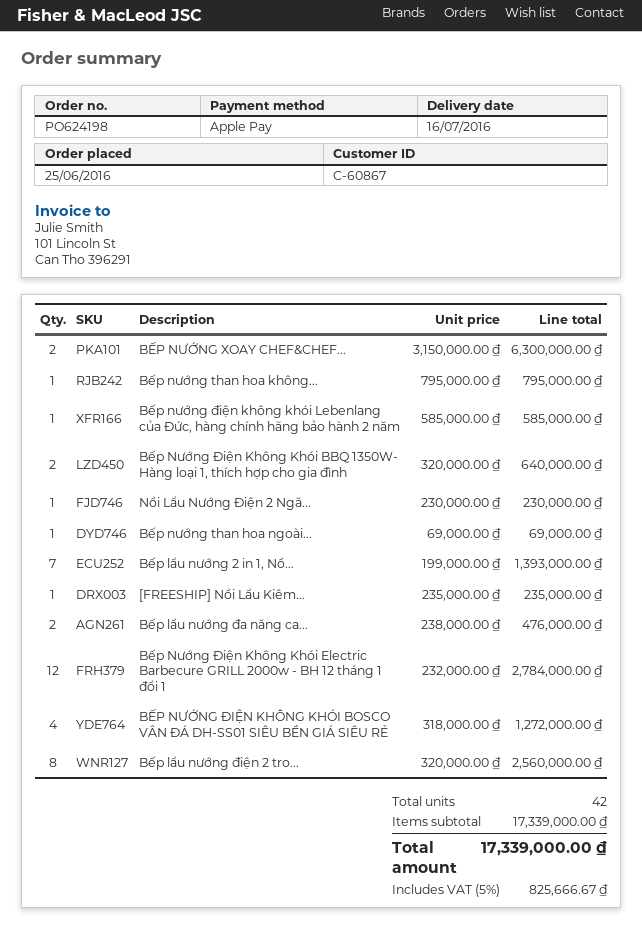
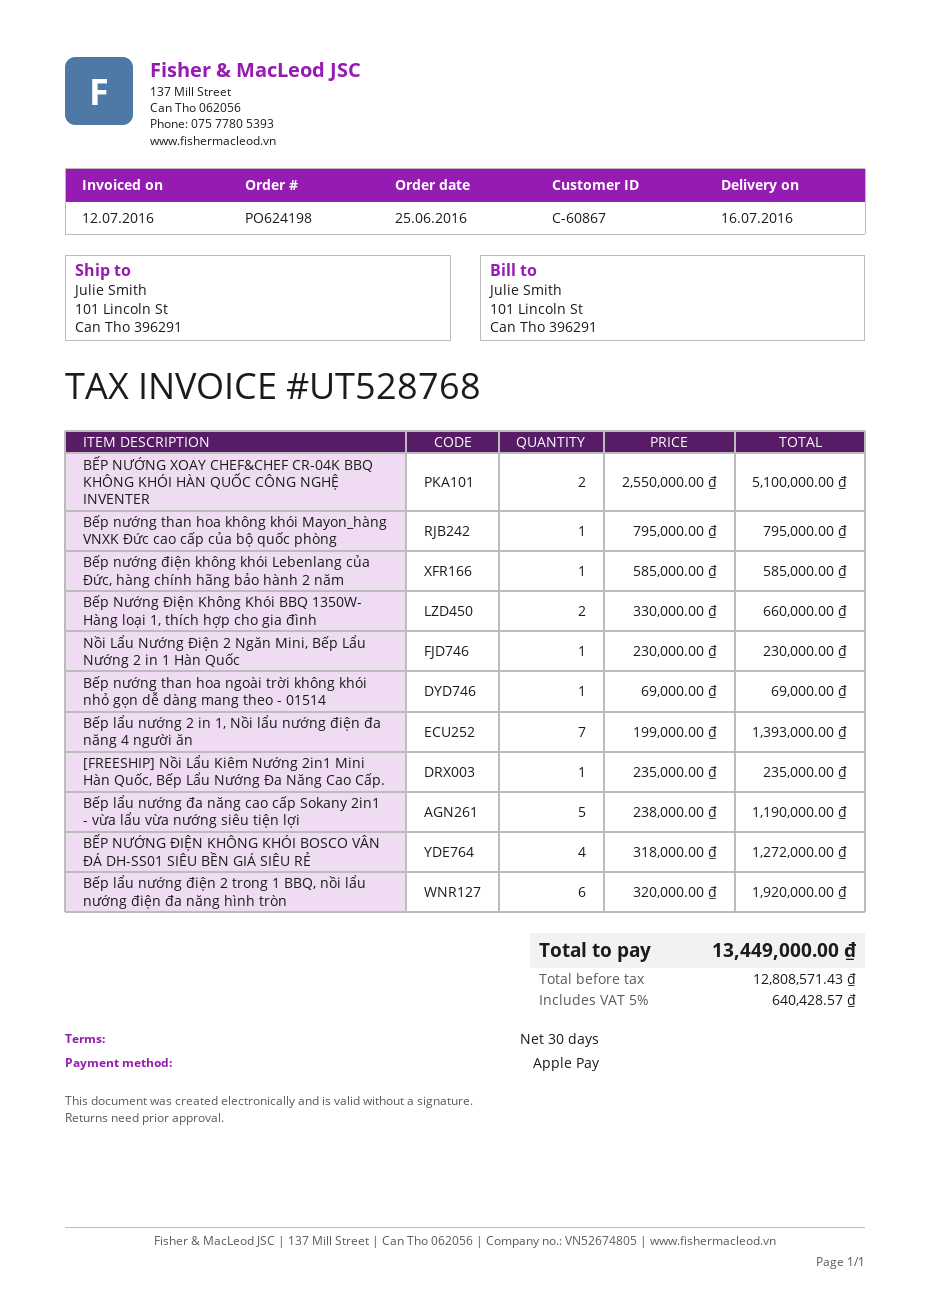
BẾP NƯỚNG XOAY CHEF&CHEF...: 2 x 3150000.00 = 6300000.00 -> 2 x 2550000.00 = 5100000.00
Bếp Nướng Điện Không Khói BBQ 1350W- Hàng loại 1, thích hợp cho gia đình: 2 x 320000.00 = 640000.00 -> 2 x 330000.00 = 660000.00
Bếp lẩu nướng đa năng ca...: 2 x 238000.00 = 476000.00 -> 5 x 238000.00 = 1190000.00
Bếp Nướng Điện Không Khói Electric Barbecure GRILL 2000w - BH 12 tháng 1 đổi 1: 12 x 232000.00 = 2784000.00 -> none
Bếp lẩu nướng điện 2 tro...: 8 x 320000.00 = 2560000.00 -> 6 x 320000.00 = 1920000.00
tax: 5% = 825666.67 -> 5% = 640428.57
total: 17339000.00 -> 13449000.00

